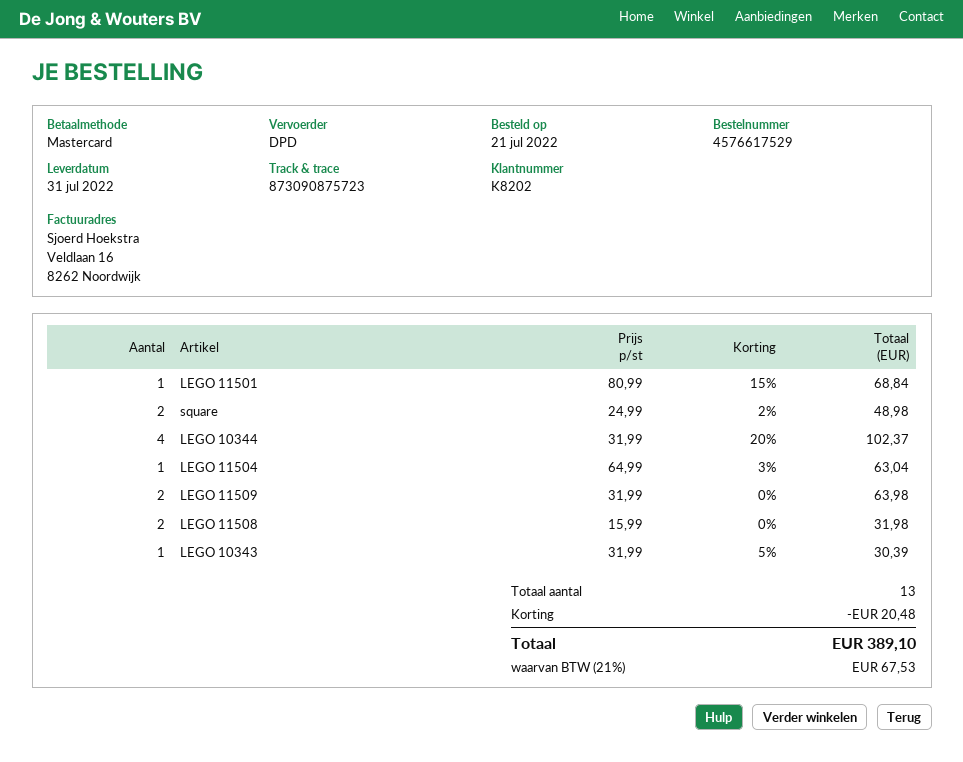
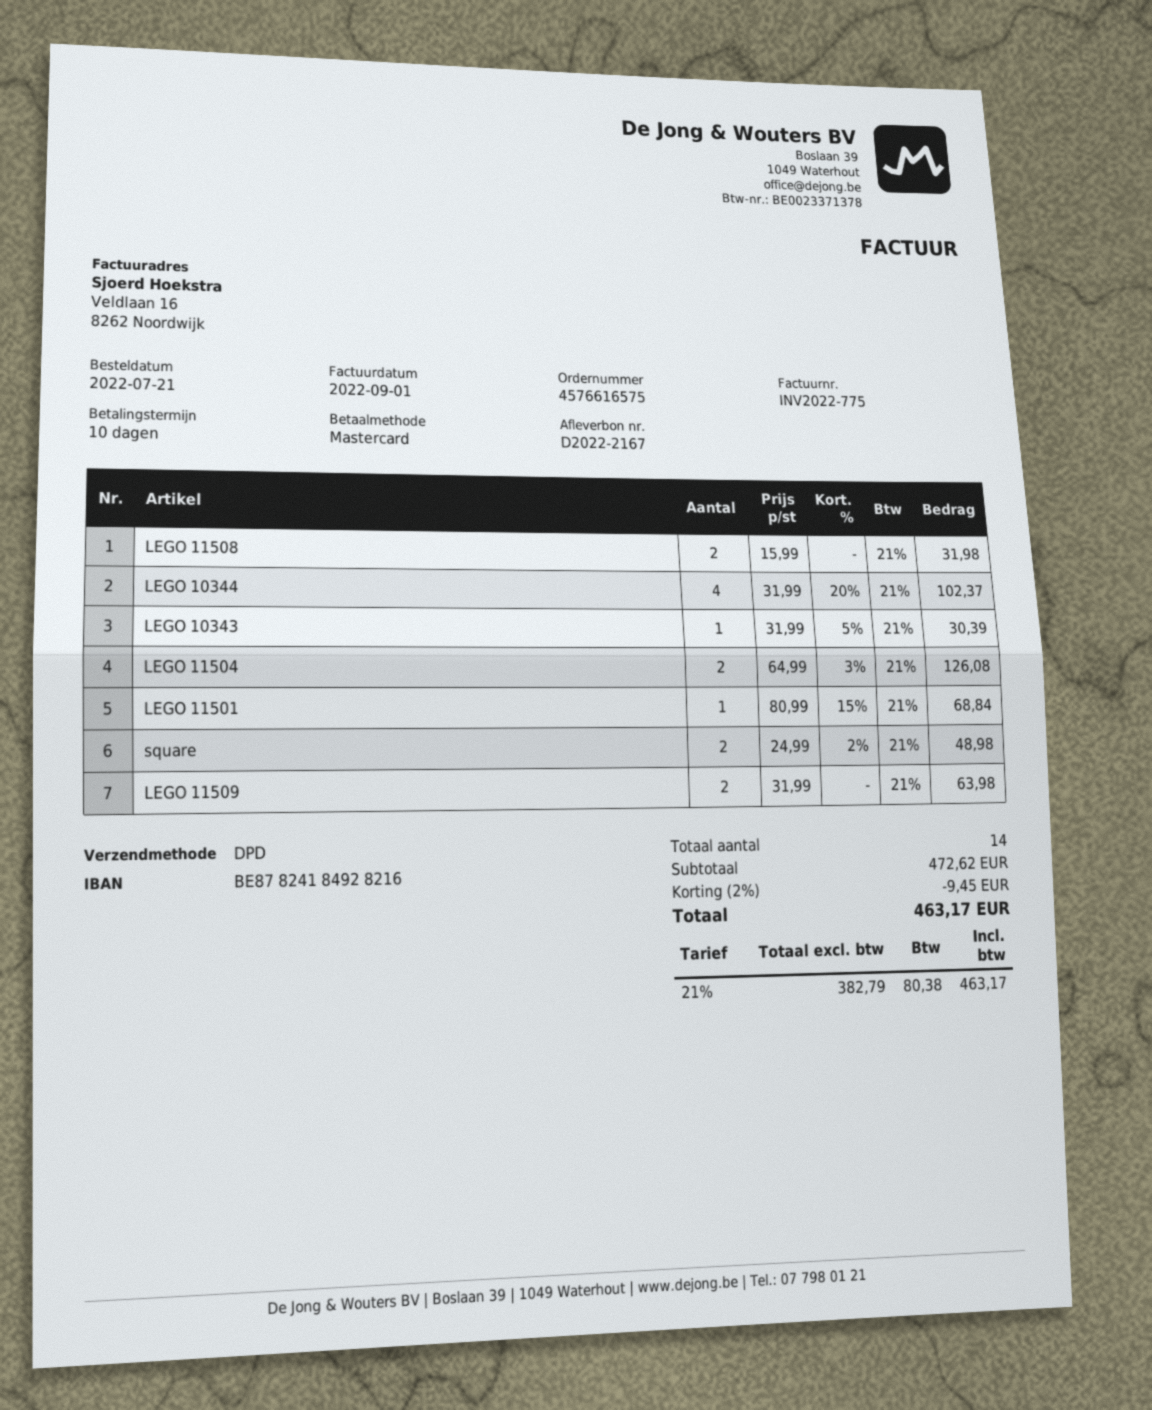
order number: 4576617529 -> 4576616575
LEGO 11504: 1 x 64.99 - 3% = 63.04 -> 2 x 64.99 - 3% = 126.08
total quantity: 13 -> 14
discount: 20.48 -> 9.45
tax: 21% = 67.53 -> 21% = 80.38
total: 389.10 -> 463.17

